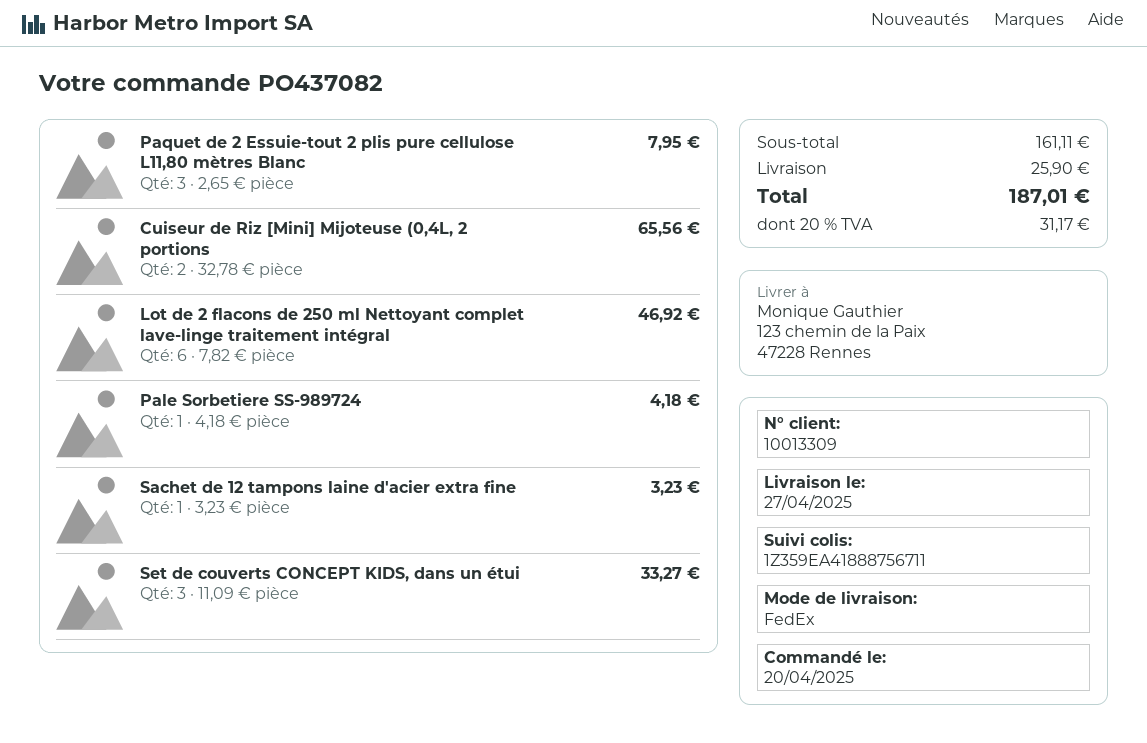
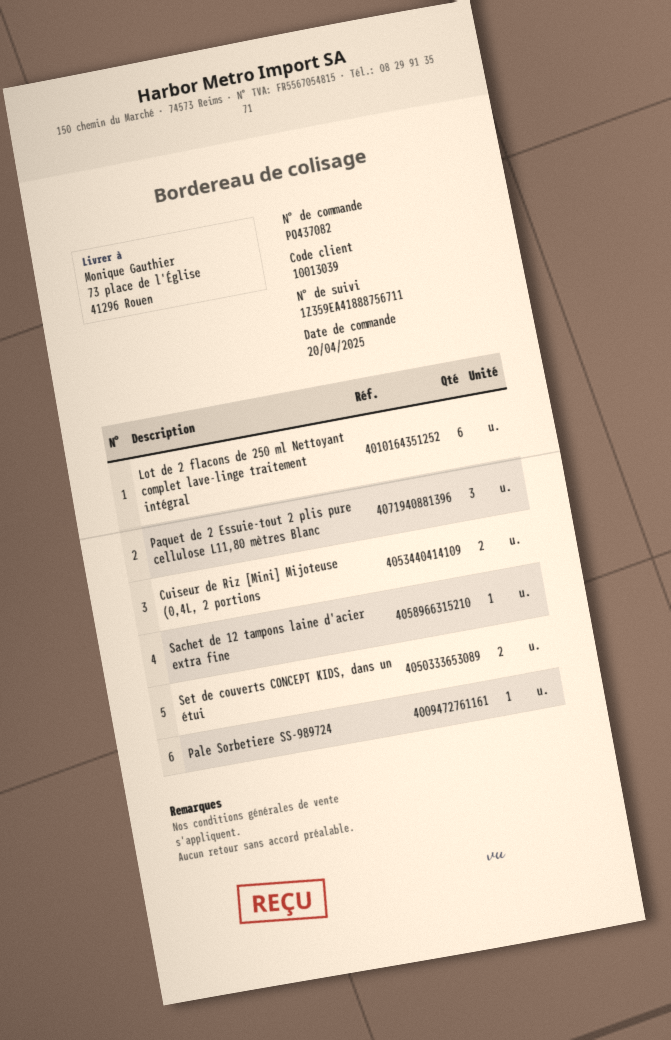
customer number: 10013309 -> 10013039
ship to: 123 chemin de la Paix, 47228 Rennes -> 73 place de l'Église, 41296 Rouen
Set de couverts CONCEPT KIDS, dans un étui: 3 -> 2

